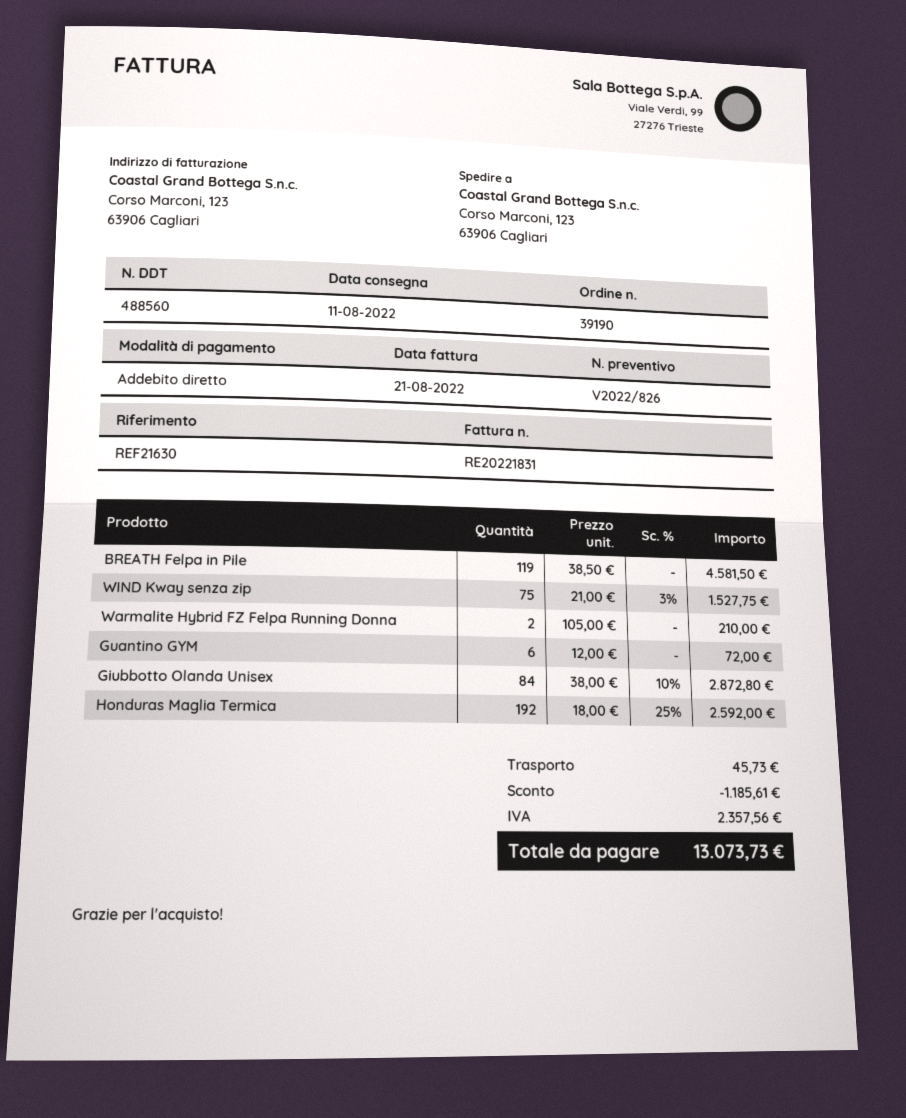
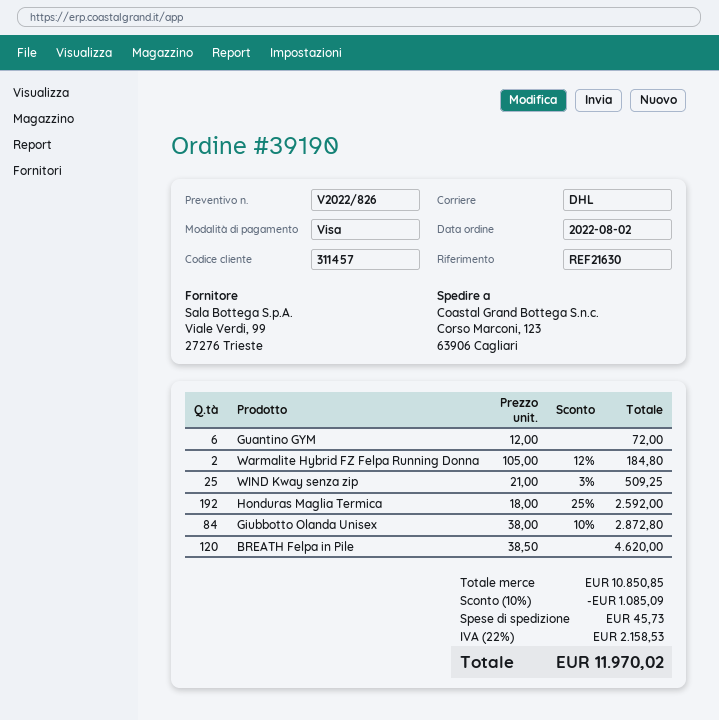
payment method: direct debit -> Visa
BREATH Felpa in Pile: 119 x 38.50 = 4581.50 -> 120 x 38.50 = 4620.00
WIND Kway senza zip: 75 x 21.00 - 3% = 1527.75 -> 25 x 21.00 - 3% = 509.25
Warmalite Hybrid FZ Felpa Running Donna: 2 x 105.00 = 210.00 -> 2 x 105.00 - 12% = 184.80
discount: 1185.61 -> 1085.09
tax: 2357.56 -> 2158.53
total: 13073.73 -> 11970.02

